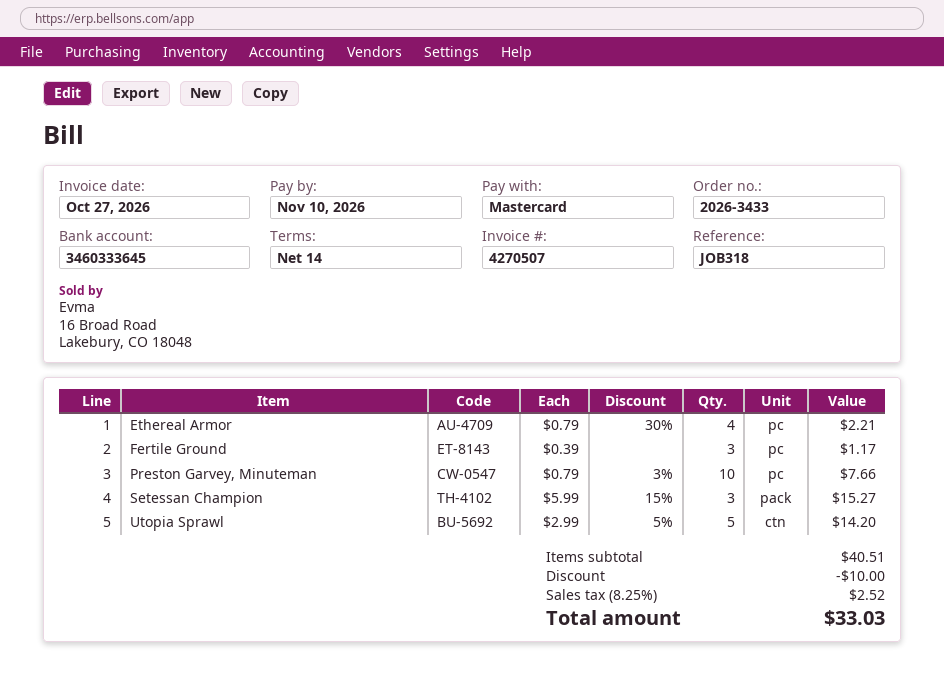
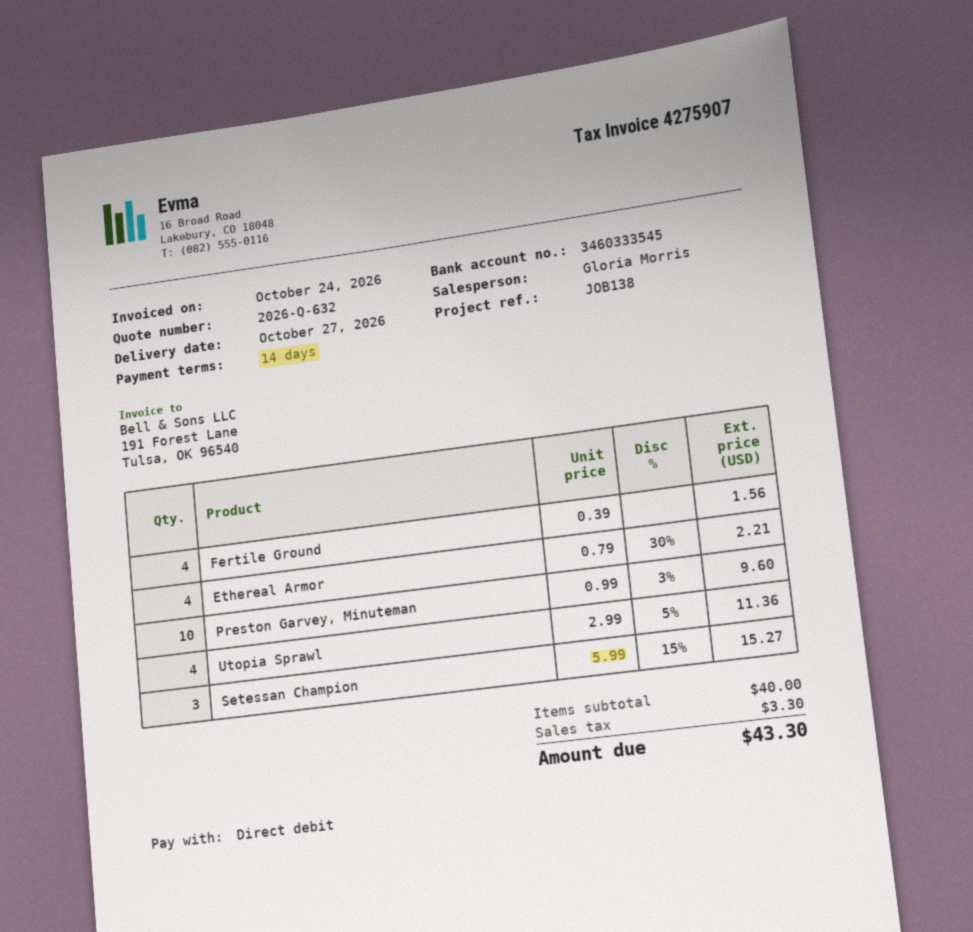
invoice number: 4270507 -> 4275907
invoice date: 2026-10-27 -> 2026-10-24
reference: JOB318 -> JOB138
payment method: Mastercard -> direct debit
bank account: 3460333645 -> 3460333545
Fertile Ground: 3 x 0.39 = 1.17 -> 4 x 0.39 = 1.56
Preston Garvey, Minuteman: 10 x 0.79 - 3% = 7.66 -> 10 x 0.99 - 3% = 9.60
Utopia Sprawl: 5 x 2.99 - 5% = 14.20 -> 4 x 2.99 - 5% = 11.36
subtotal: 40.51 -> 40.00
discount: 10.00 -> none
tax: 2.52 -> 3.30
total: 33.03 -> 43.30

